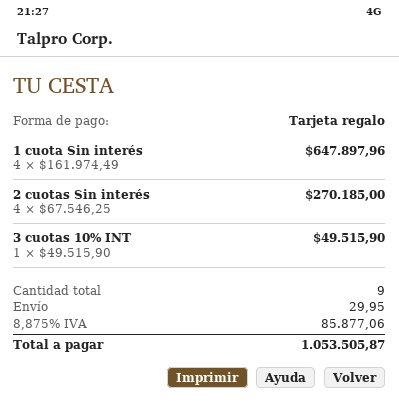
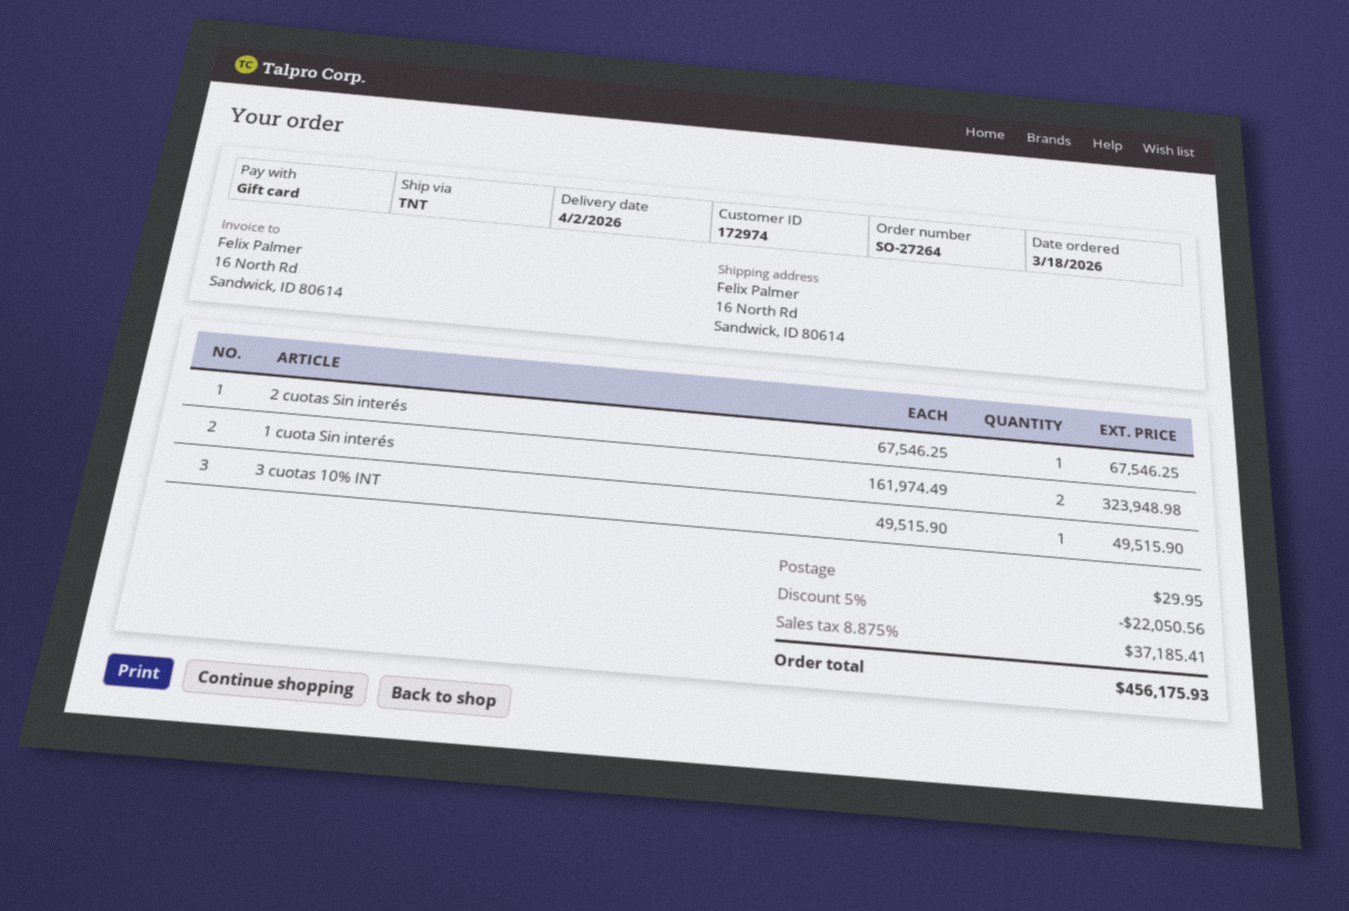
1 cuota Sin interés: 4 x 161974.49 = 647897.96 -> 2 x 161974.49 = 323948.98
2 cuotas Sin interés: 4 x 67546.25 = 270185.00 -> 1 x 67546.25 = 67546.25
discount: none -> 5% = 22050.56
tax: 8.875% = 85877.06 -> 8.875% = 37185.41
total: 1053505.87 -> 456175.93

